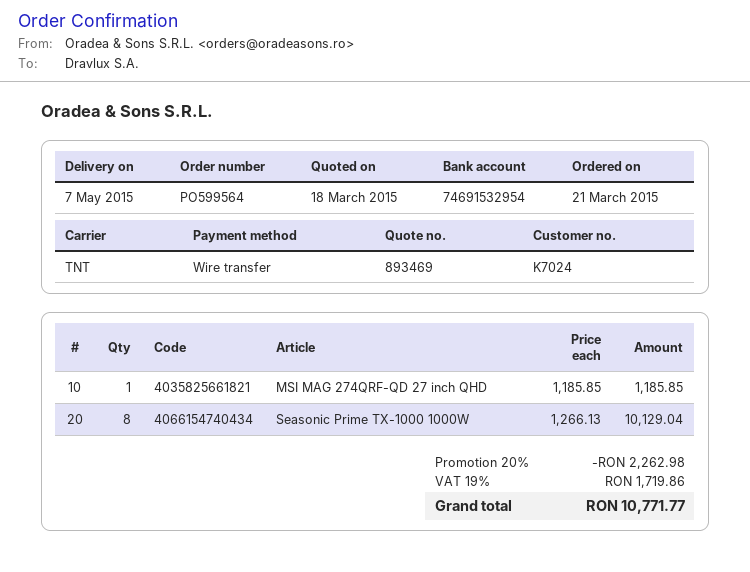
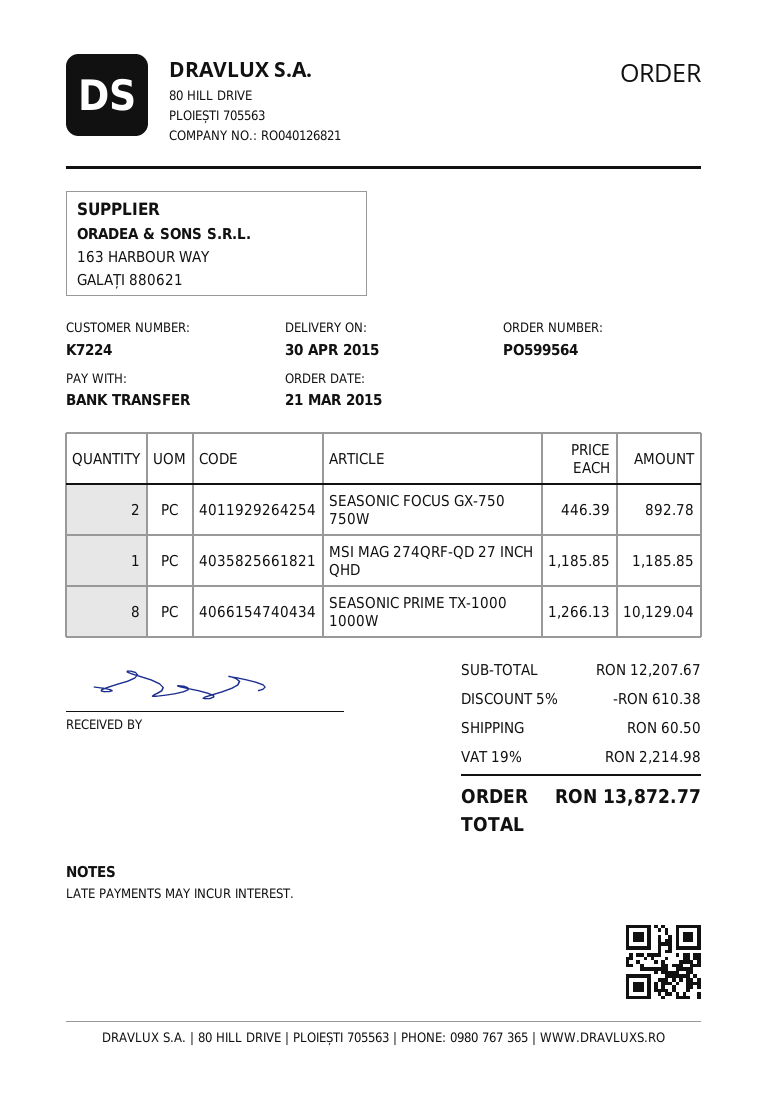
delivery date: 2015-05-07 -> 2015-04-30
customer number: K7024 -> K7224
SEASONIC FOCUS GX-750 750W: none -> 2 x 446.39 = 892.78
discount: 20% = 2262.98 -> 5% = 610.38
shipping: none -> 60.50
tax: 19% = 1719.86 -> 19% = 2214.98
total: 10771.77 -> 13872.77

